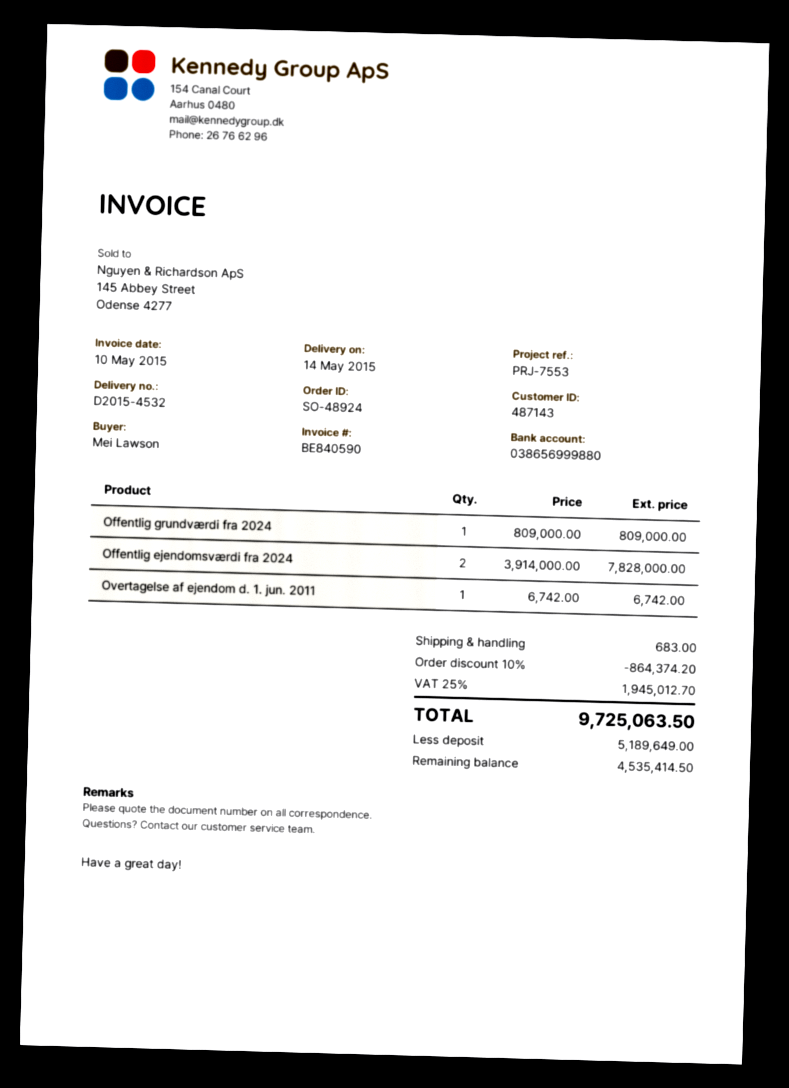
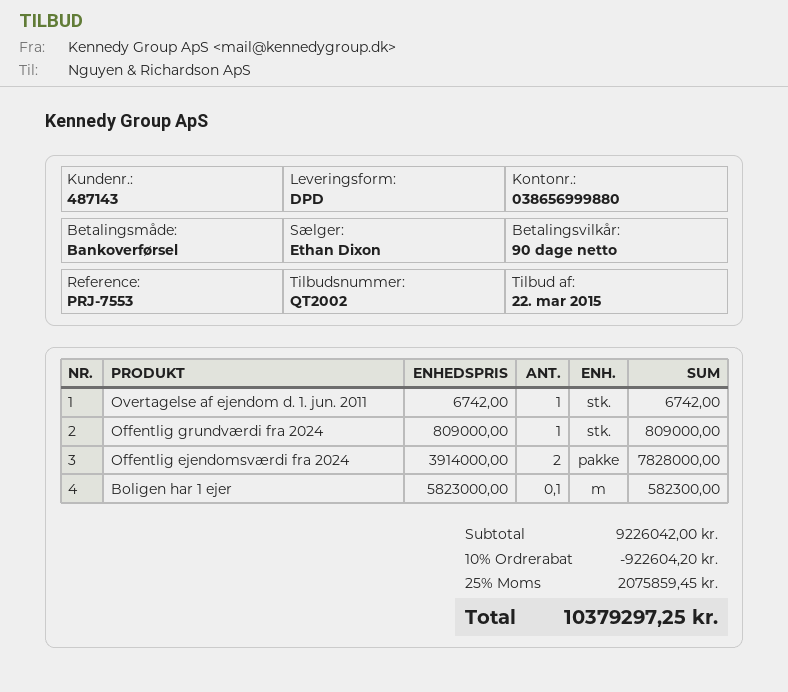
Boligen har 1 ejer: none -> 0.1 x 5823000.00 = 582300.00
discount: 10% = 864374.20 -> 10% = 922604.20
shipping: 683.00 -> none
tax: 25% = 1945012.70 -> 25% = 2075859.45
total: 9725063.50 -> 10379297.25

